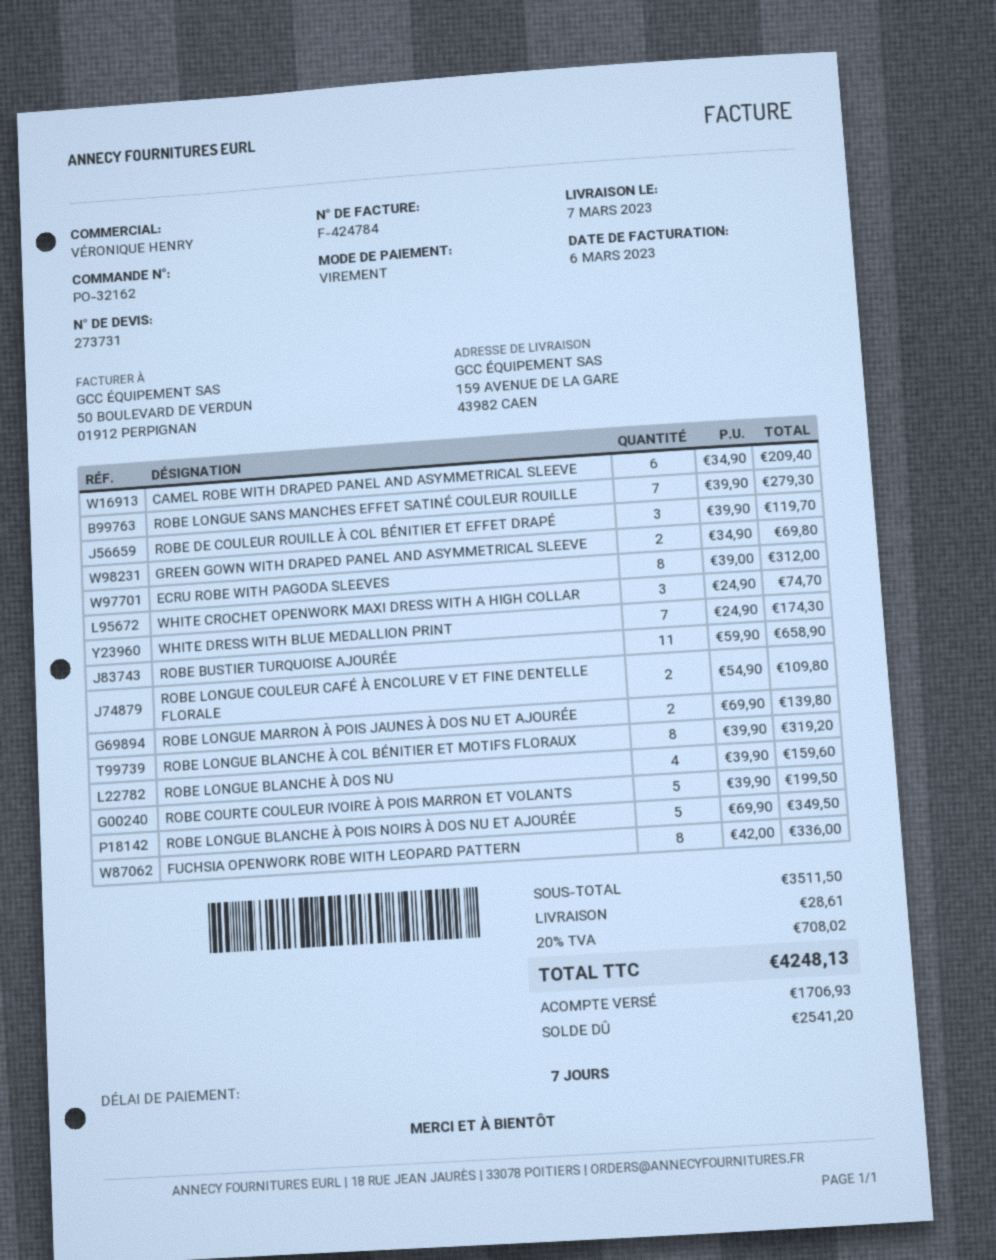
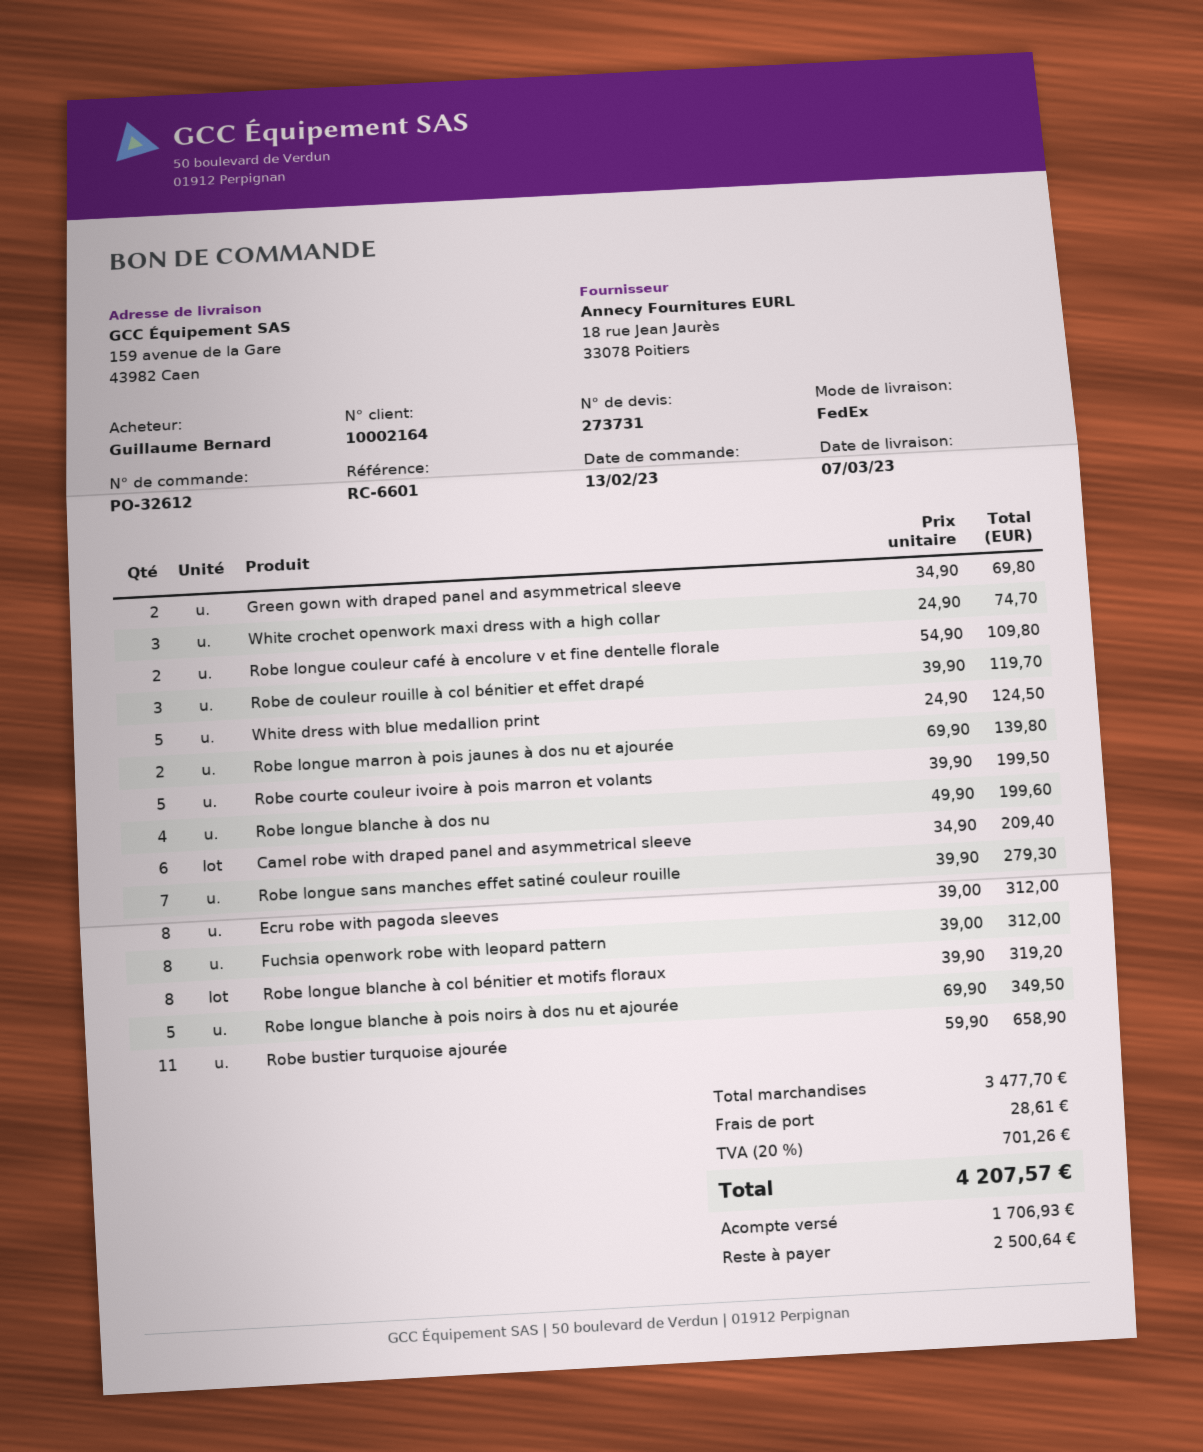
order number: PO-32162 -> PO-32612
WHITE DRESS WITH BLUE MEDALLION PRINT: 7 x 24.90 = 174.30 -> 5 x 24.90 = 124.50
ROBE LONGUE BLANCHE À DOS NU: 4 x 39.90 = 159.60 -> 4 x 49.90 = 199.60
FUCHSIA OPENWORK ROBE WITH LEOPARD PATTERN: 8 x 42.00 = 336.00 -> 8 x 39.00 = 312.00
subtotal: 3511.50 -> 3477.70
tax: 20% = 708.02 -> 20% = 701.26
total: 4248.13 -> 4207.57
balance: 2541.20 -> 2500.64

